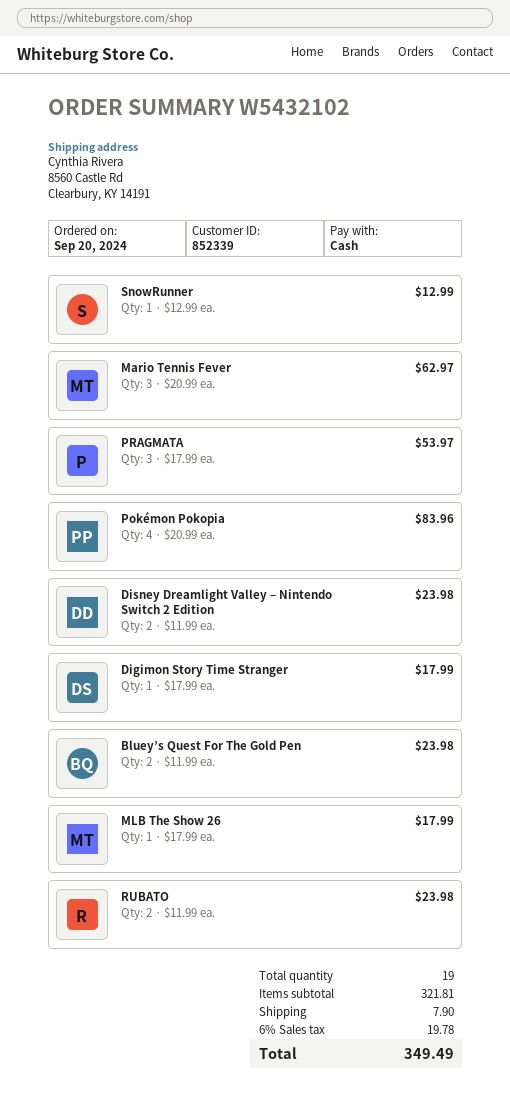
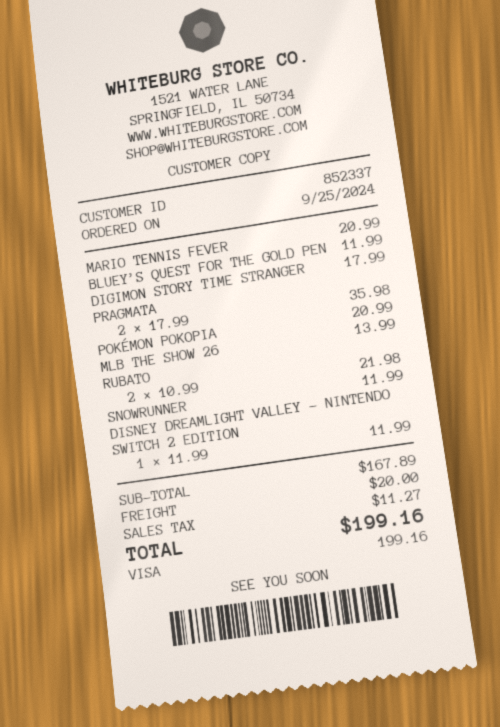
order date: 2024-09-20 -> 2024-09-25
customer number: 852339 -> 852337
payment method: cash -> Visa
SnowRunner: 1 x 12.99 = 12.99 -> 1 x 11.99 = 11.99
Mario Tennis Fever: 3 x 20.99 = 62.97 -> 1 x 20.99 = 20.99
PRAGMATA: 3 x 17.99 = 53.97 -> 2 x 17.99 = 35.98
Pokémon Pokopia: 4 x 20.99 = 83.96 -> 1 x 20.99 = 20.99
Disney Dreamlight Valley – Nintendo Switch 2 Edition: 2 x 11.99 = 23.98 -> 1 x 11.99 = 11.99
Bluey’s Quest For The Gold Pen: 2 x 11.99 = 23.98 -> 1 x 11.99 = 11.99
MLB The Show 26: 1 x 17.99 = 17.99 -> 1 x 13.99 = 13.99
RUBATO: 2 x 11.99 = 23.98 -> 2 x 10.99 = 21.98
subtotal: 321.81 -> 167.89
shipping: 7.90 -> 20.00
tax: 19.78 -> 11.27
total: 349.49 -> 199.16

